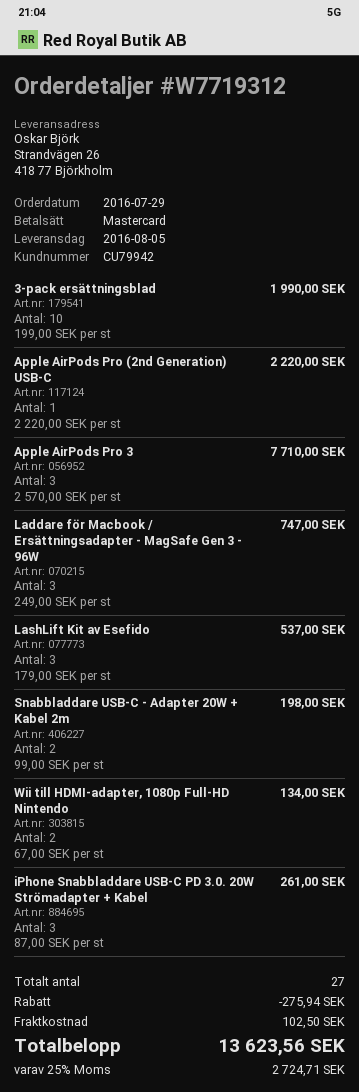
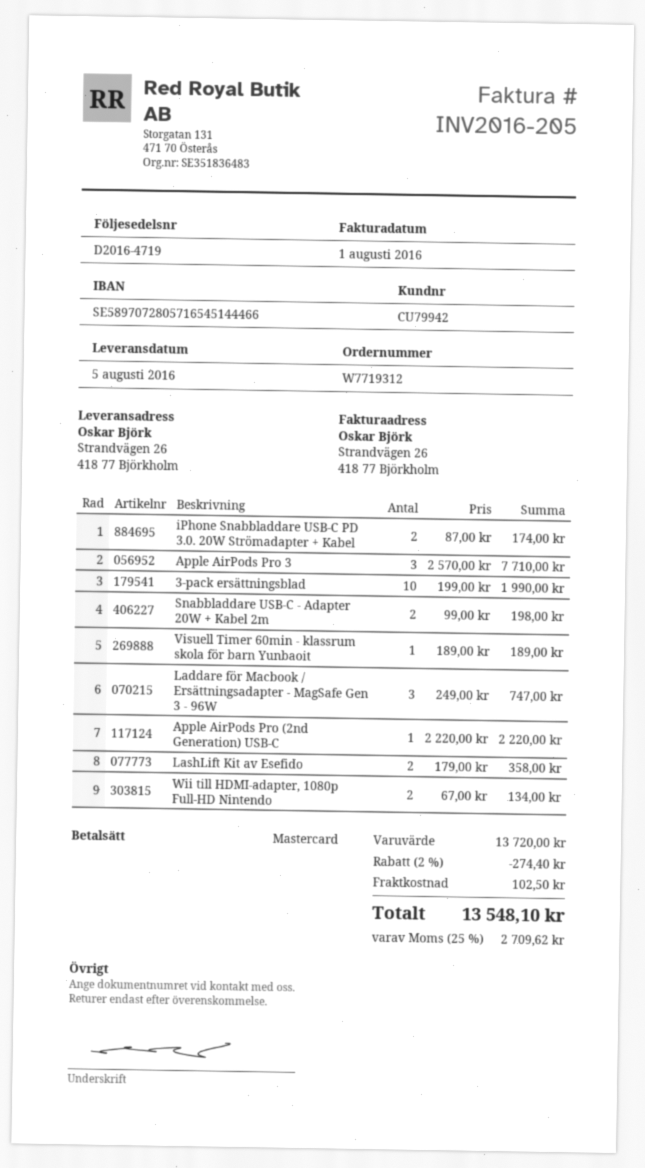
LashLift Kit av Esefido: 3 x 179.00 = 537.00 -> 2 x 179.00 = 358.00
iPhone Snabbladdare USB-C PD 3.0. 20W Strömadapter + Kabel: 3 x 87.00 = 261.00 -> 2 x 87.00 = 174.00
Visuell Timer 60min - klassrum skola för barn Yunbaoit: none -> 1 x 189.00 = 189.00
discount: 275.94 -> 274.40
tax: 25% = 2724.71 -> 25% = 2709.62
total: 13623.56 -> 13548.10

